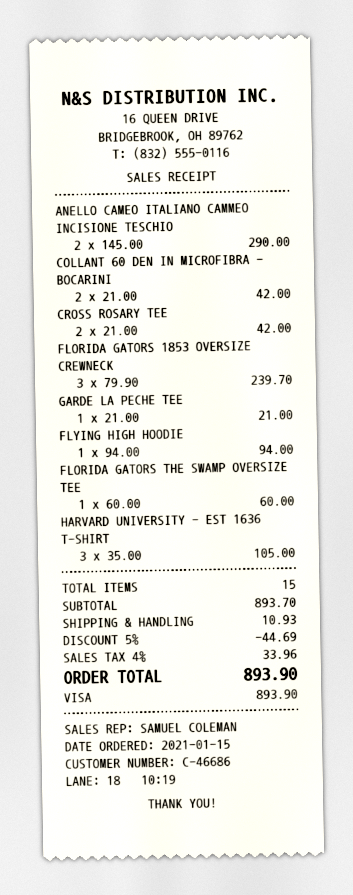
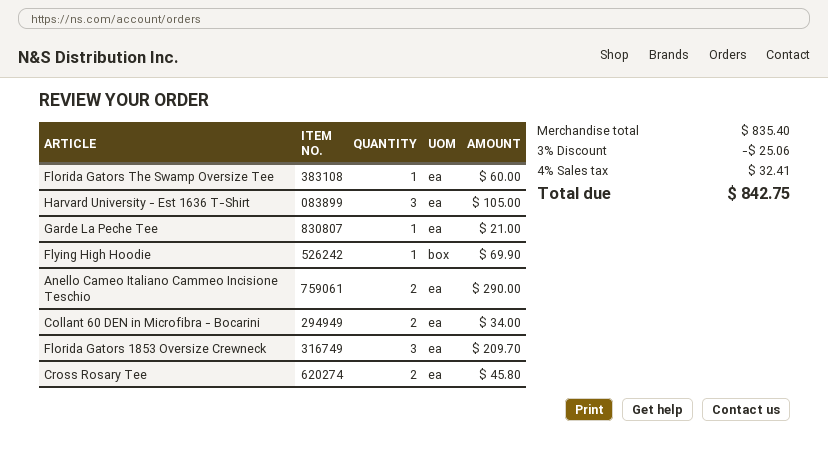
COLLANT 60 DEN IN MICROFIBRA - BOCARINI: 2 for 42.00 -> 2 for 34.00
CROSS ROSARY TEE: 2 for 42.00 -> 2 for 45.80
FLORIDA GATORS 1853 OVERSIZE CREWNECK: 3 for 239.70 -> 3 for 209.70
FLYING HIGH HOODIE: 1 for 94.00 -> 1 for 69.90
subtotal: 893.70 -> 835.40
discount: 5% = 44.69 -> 3% = 25.06
shipping: 10.93 -> none
tax: 4% = 33.96 -> 4% = 32.41
total: 893.90 -> 842.75

